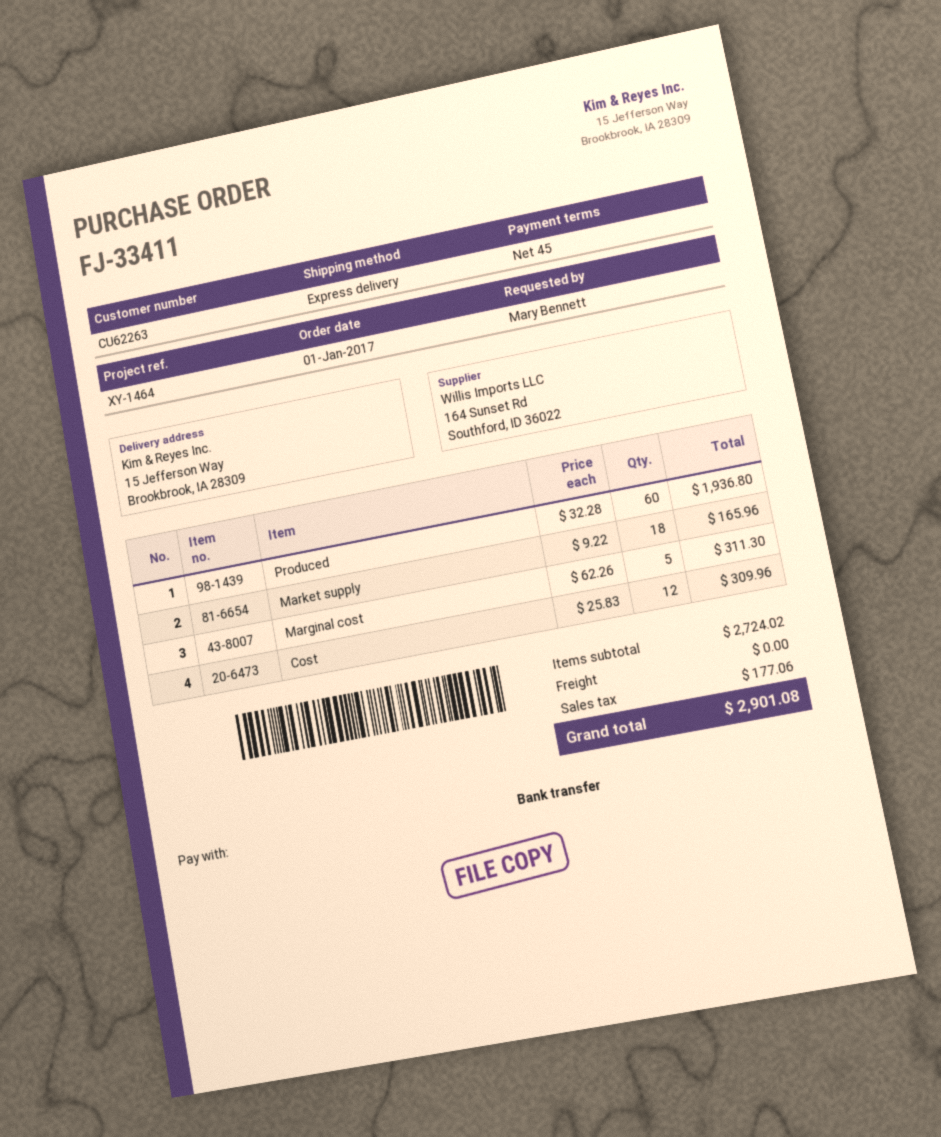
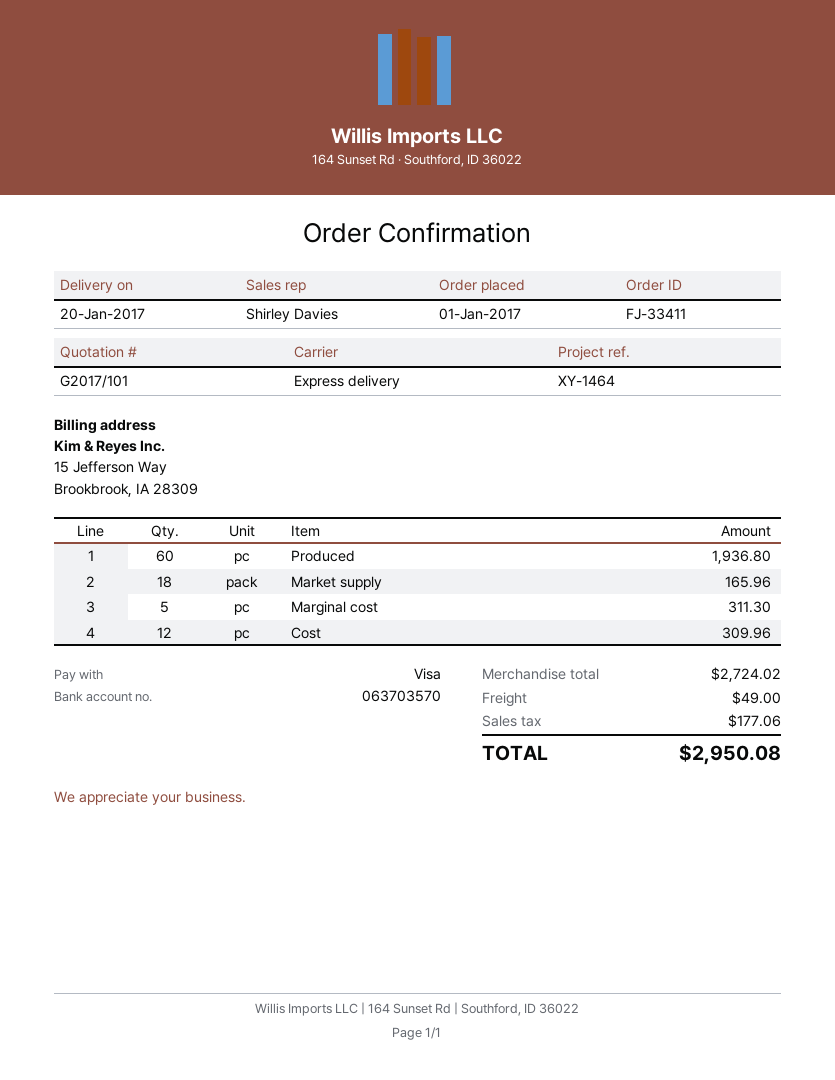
payment method: bank transfer -> Visa
shipping: 0.00 -> 49.00
total: 2901.08 -> 2950.08

